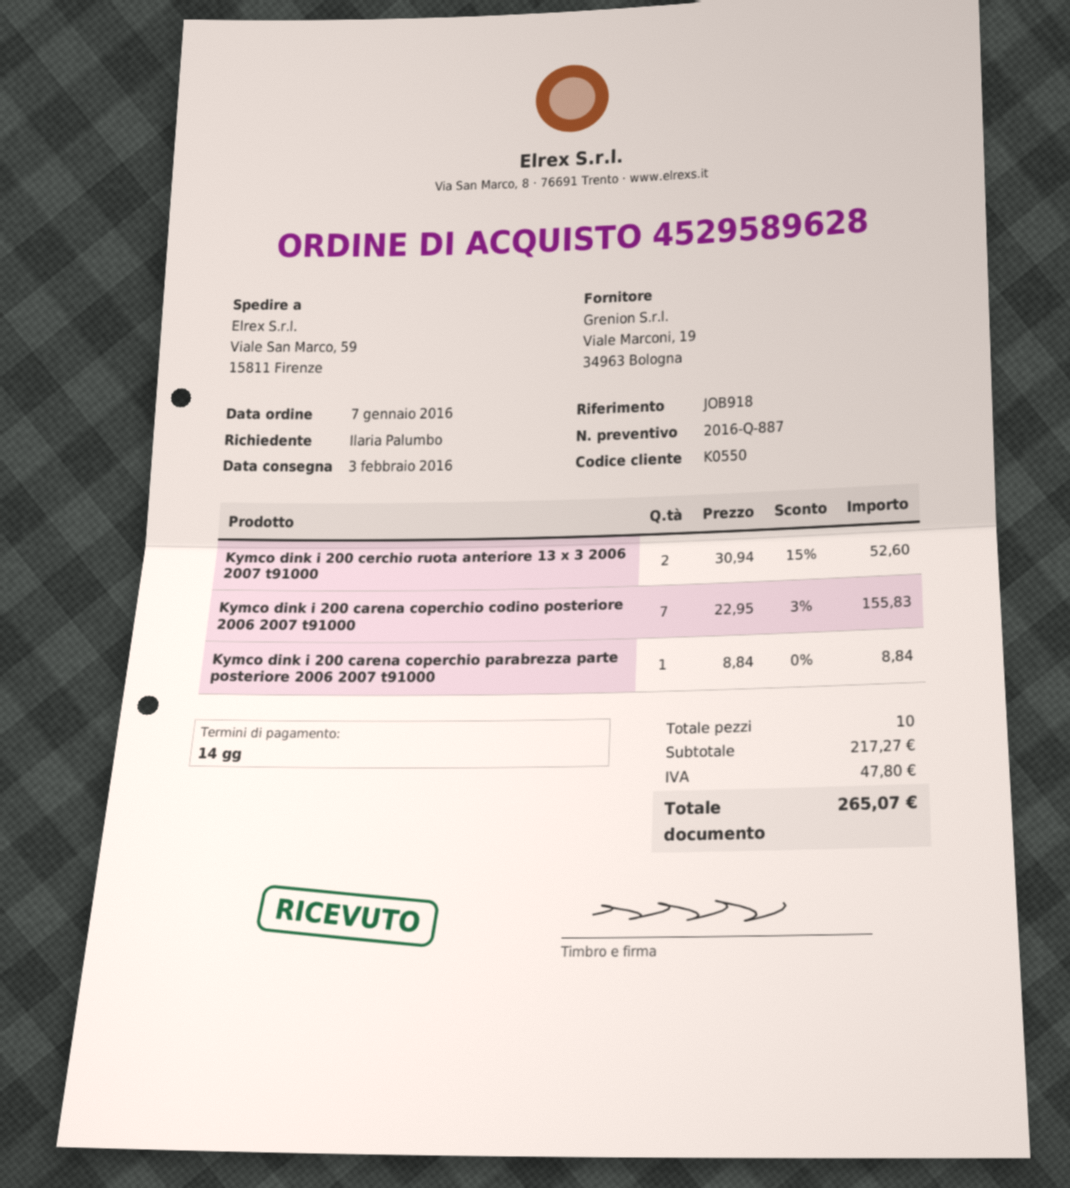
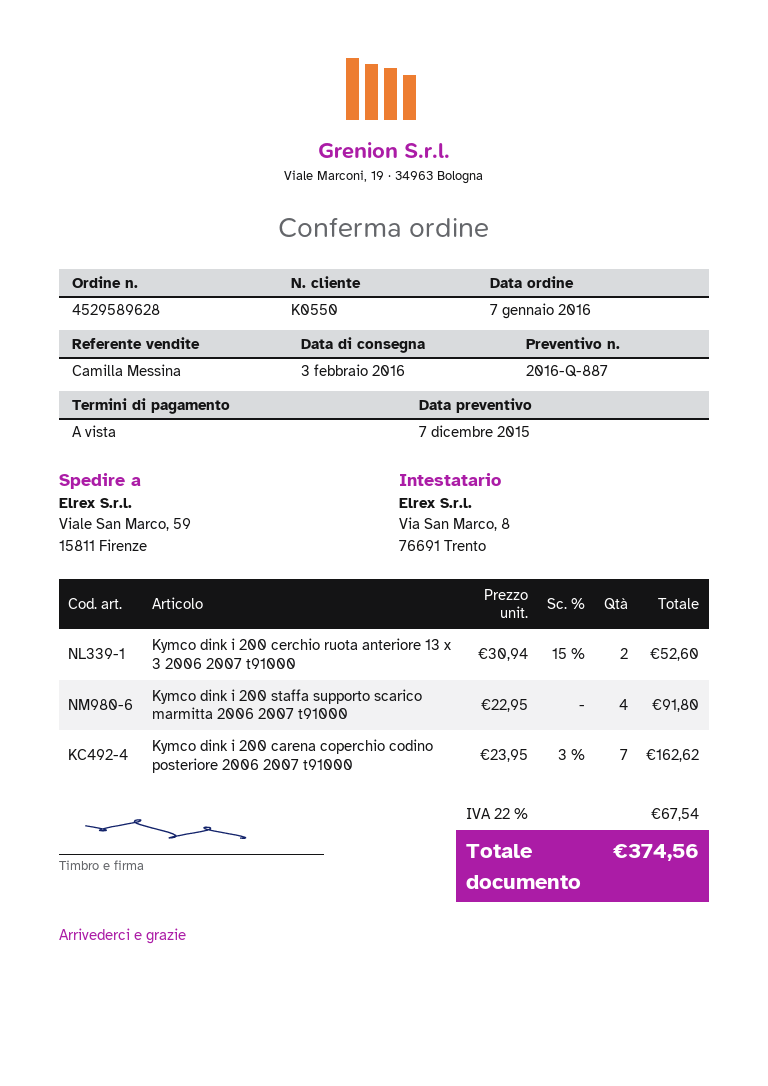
payment terms: 14 days -> on receipt
Kymco dink i 200 carena coperchio codino posteriore 2006 2007 t91000: 7 x 22.95 - 3% = 155.83 -> 7 x 23.95 - 3% = 162.62
Kymco dink i 200 carena coperchio parabrezza parte posteriore 2006 2007 t91000: 1 x 8.84 = 8.84 -> none
Kymco dink i 200 staffa supporto scarico marmitta 2006 2007 t91000: none -> 4 x 22.95 = 91.80
tax: 47.80 -> 67.54
total: 265.07 -> 374.56

